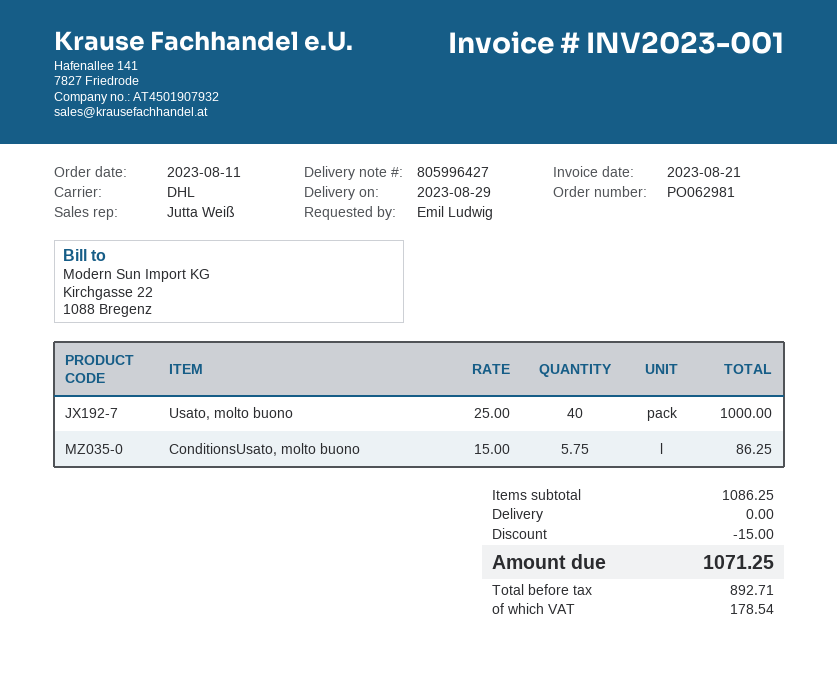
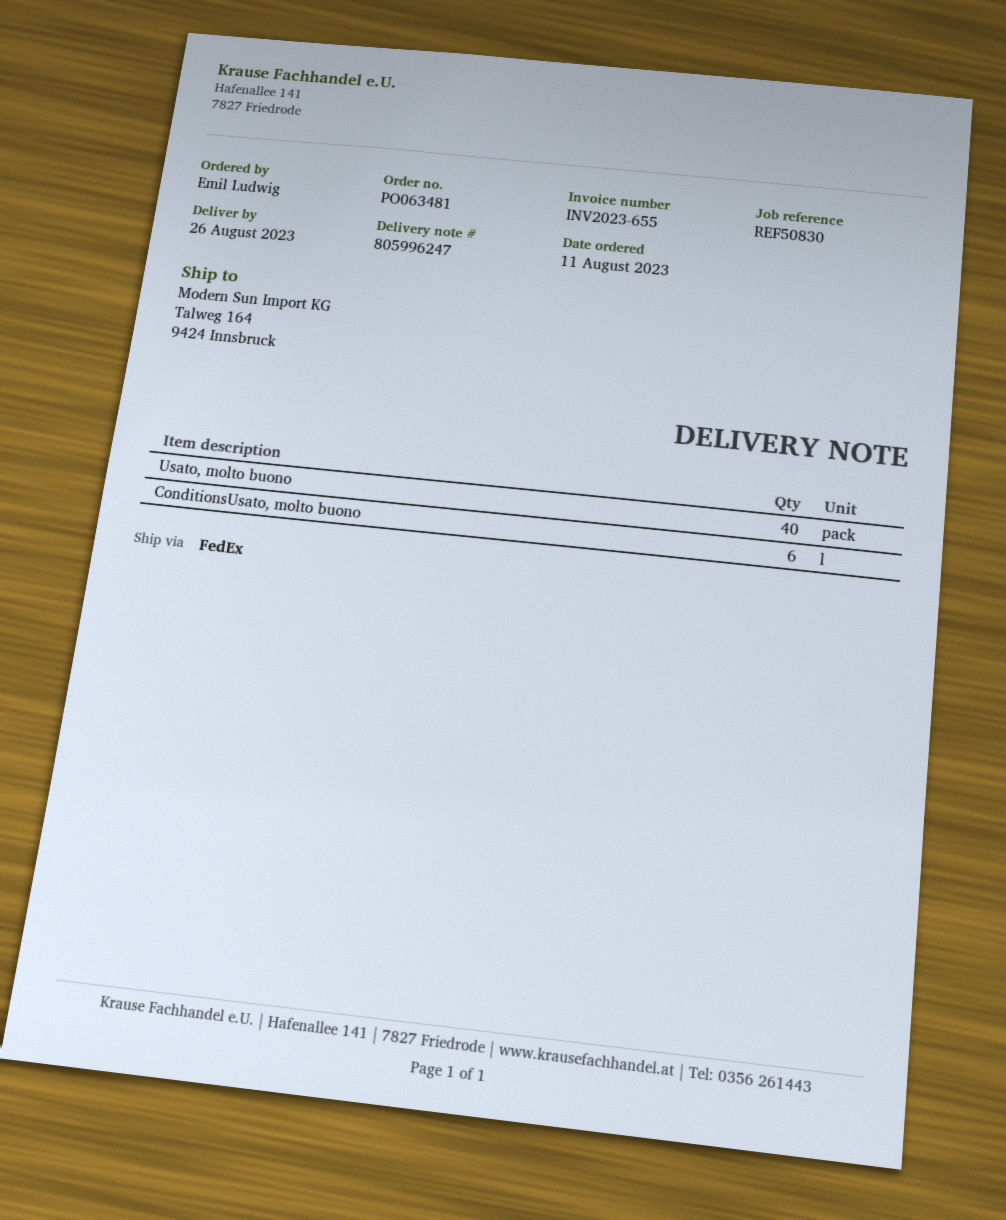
order number: PO062981 -> PO063481
delivery note number: 805996427 -> 805996247
delivery date: 2023-08-29 -> 2023-08-26
invoice number: INV2023-001 -> INV2023-655
shipping method: DHL -> FedEx
ConditionsUsato, molto buono: 5.75 -> 6

